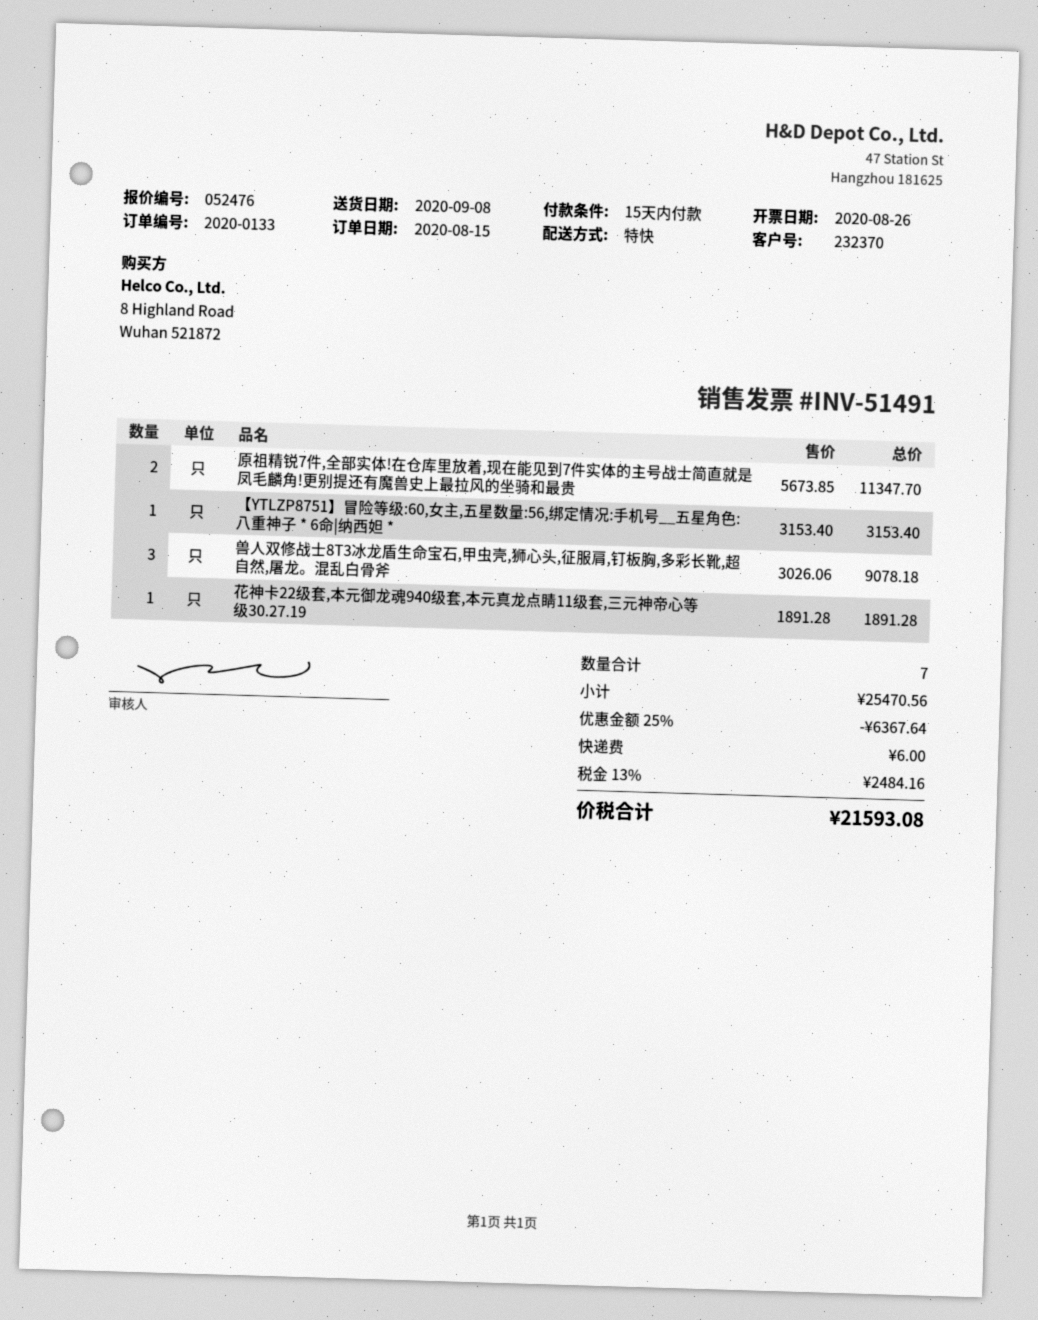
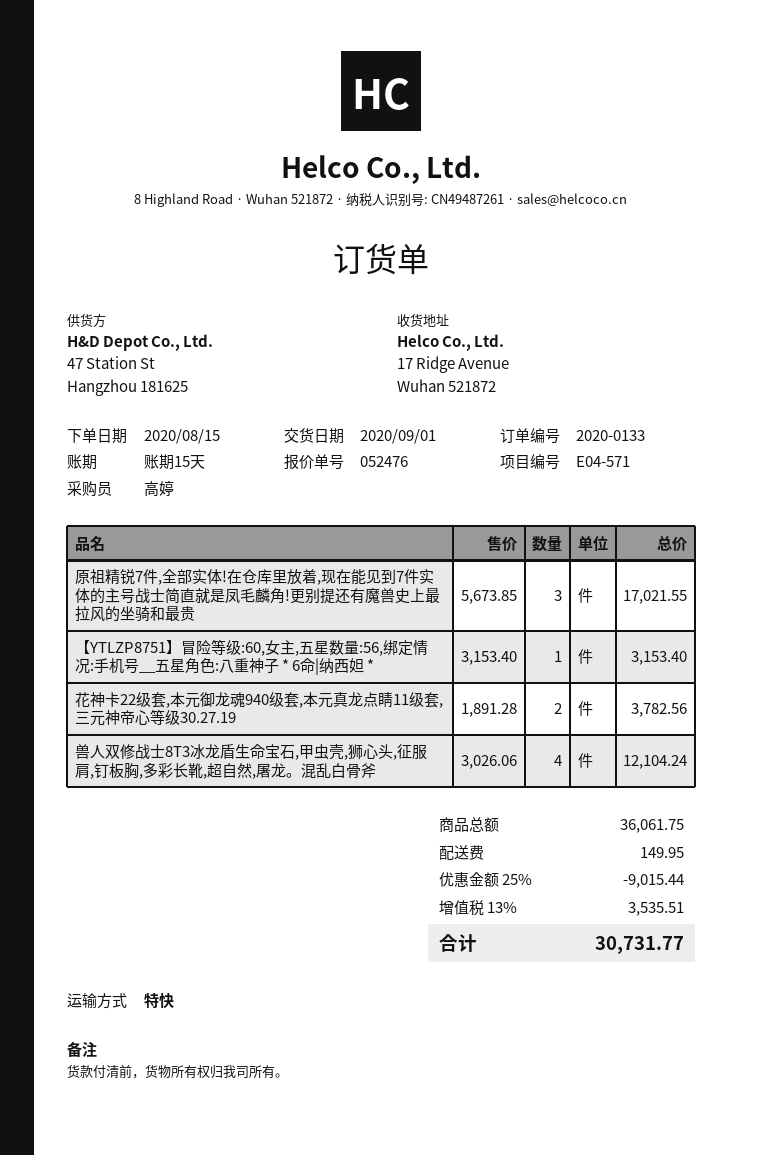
delivery date: 2020-09-08 -> 2020-09-01
原祖精锐7件,全部实体!在仓库里放着,现在能见到7件实体的主号战士简直就是凤毛麟角!更别提还有魔兽史上最拉风的坐骑和最贵: 2 x 5673.85 = 11347.70 -> 3 x 5673.85 = 17021.55
兽人双修战士8T3冰龙盾生命宝石,甲虫壳,狮心头,征服肩,钉板胸,多彩长靴,超自然,屠龙。混乱白骨斧: 3 x 3026.06 = 9078.18 -> 4 x 3026.06 = 12104.24
花神卡22级套,本元御龙魂940级套,本元真龙点睛11级套,三元神帝心等级30.27.19: 1 x 1891.28 = 1891.28 -> 2 x 1891.28 = 3782.56
subtotal: 25470.56 -> 36061.75
discount: 25% = 6367.64 -> 25% = 9015.44
shipping: 6.00 -> 149.95
tax: 13% = 2484.16 -> 13% = 3535.51
total: 21593.08 -> 30731.77

